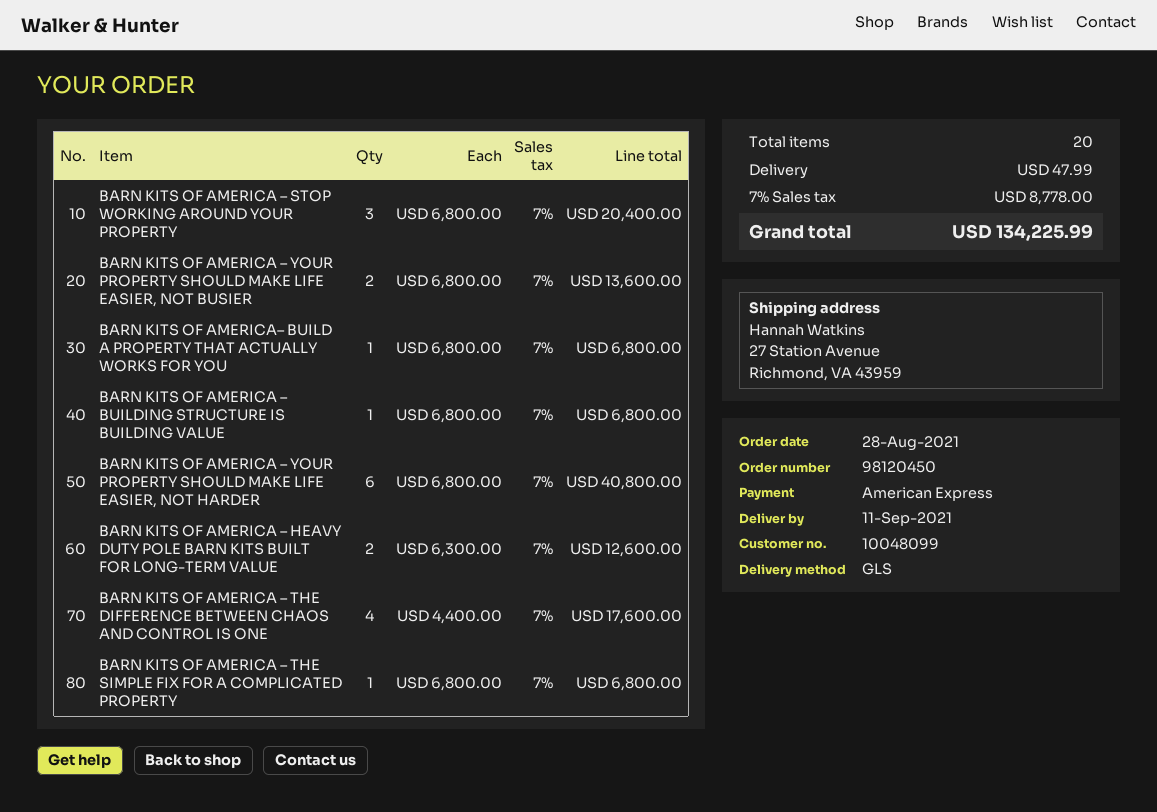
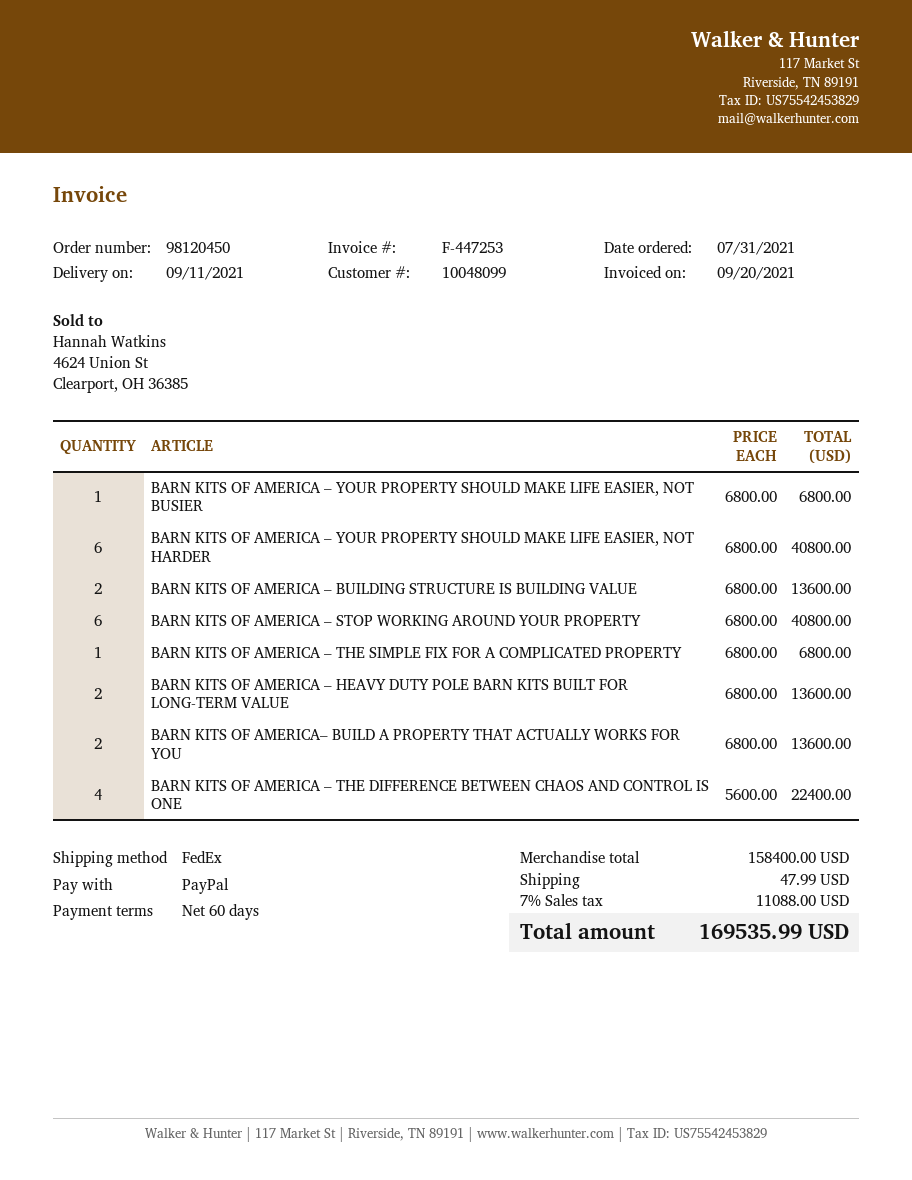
order date: 2021-08-28 -> 2021-07-31
payment method: American Express -> PayPal
shipping method: GLS -> FedEx
BARN KITS OF AMERICA – STOP WORKING AROUND YOUR PROPERTY: 3 x 6800.00 = 20400.00 -> 6 x 6800.00 = 40800.00
BARN KITS OF AMERICA – YOUR PROPERTY SHOULD MAKE LIFE EASIER, NOT BUSIER: 2 x 6800.00 = 13600.00 -> 1 x 6800.00 = 6800.00
BARN KITS OF AMERICA– BUILD A PROPERTY THAT ACTUALLY WORKS FOR YOU: 1 x 6800.00 = 6800.00 -> 2 x 6800.00 = 13600.00
BARN KITS OF AMERICA – BUILDING STRUCTURE IS BUILDING VALUE: 1 x 6800.00 = 6800.00 -> 2 x 6800.00 = 13600.00
BARN KITS OF AMERICA – HEAVY DUTY POLE BARN KITS BUILT FOR LONG-TERM VALUE: 2 x 6300.00 = 12600.00 -> 2 x 6800.00 = 13600.00
BARN KITS OF AMERICA – THE DIFFERENCE BETWEEN CHAOS AND CONTROL IS ONE: 4 x 4400.00 = 17600.00 -> 4 x 5600.00 = 22400.00
tax: 7% = 8778.00 -> 7% = 11088.00
total: 134225.99 -> 169535.99

